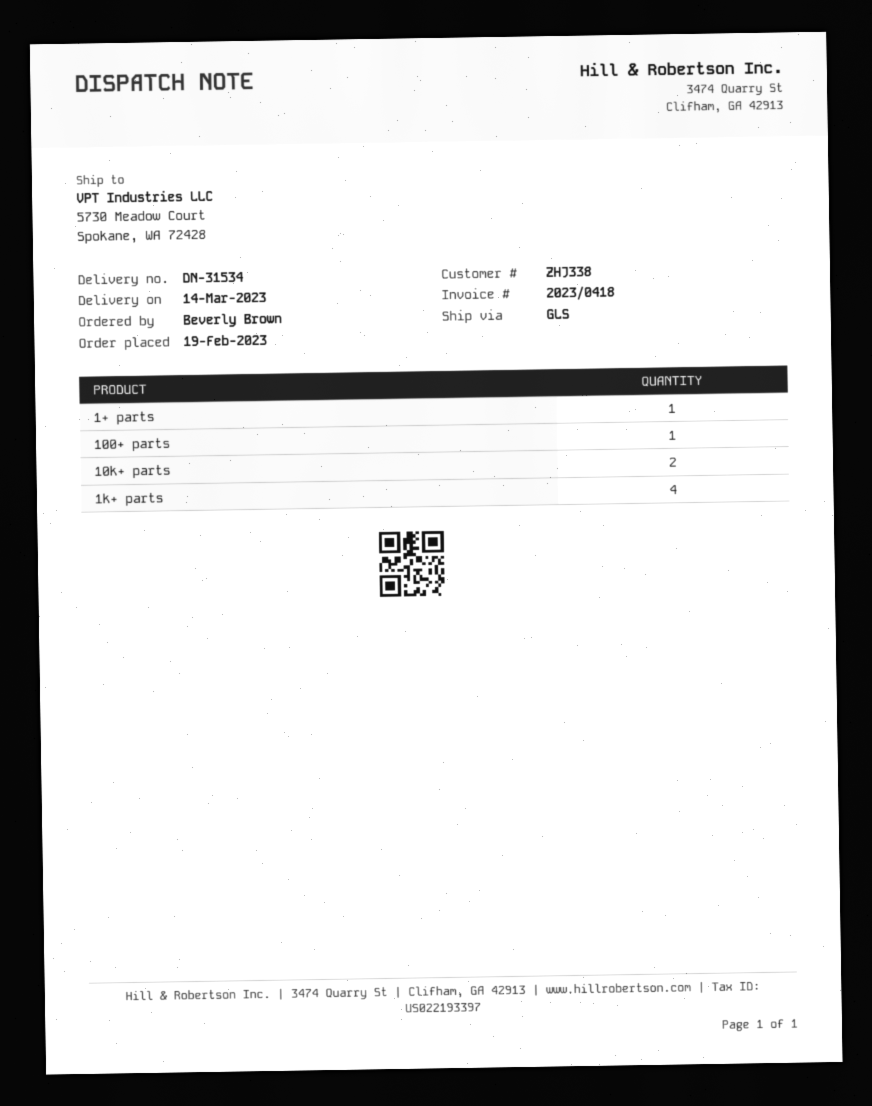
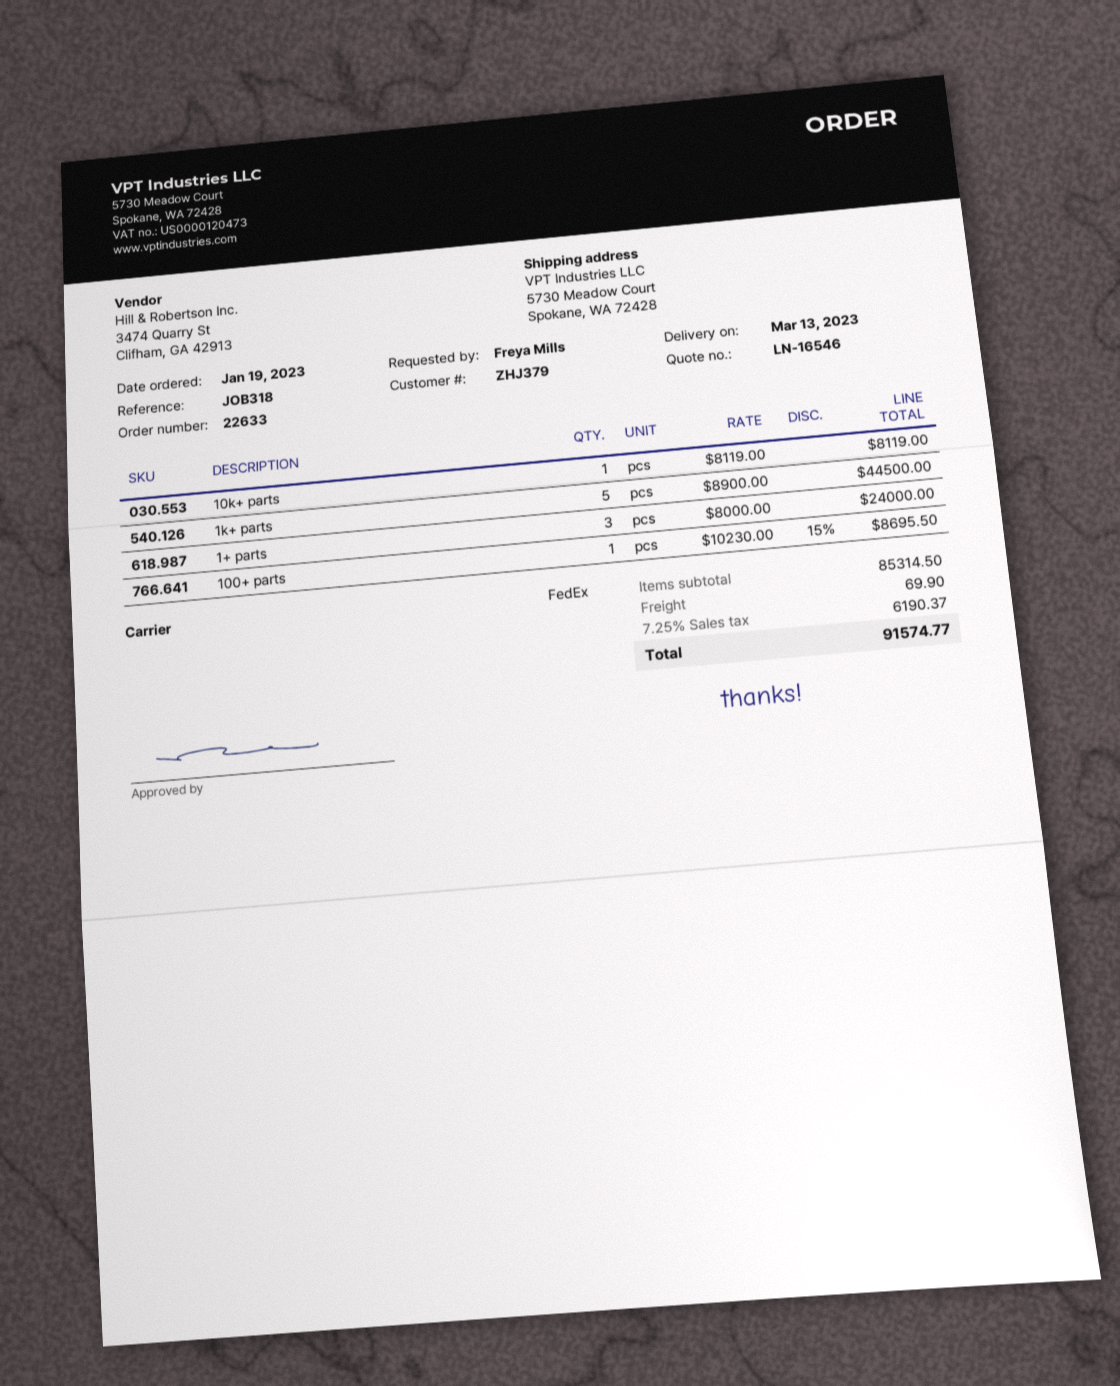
order date: 2023-02-19 -> 2023-01-19
delivery date: 2023-03-14 -> 2023-03-13
customer number: ZHJ338 -> ZHJ379
ordered by: Beverly Brown -> Freya Mills
shipping method: GLS -> FedEx
1+ parts: 1 -> 3
10k+ parts: 2 -> 1
1k+ parts: 4 -> 5

